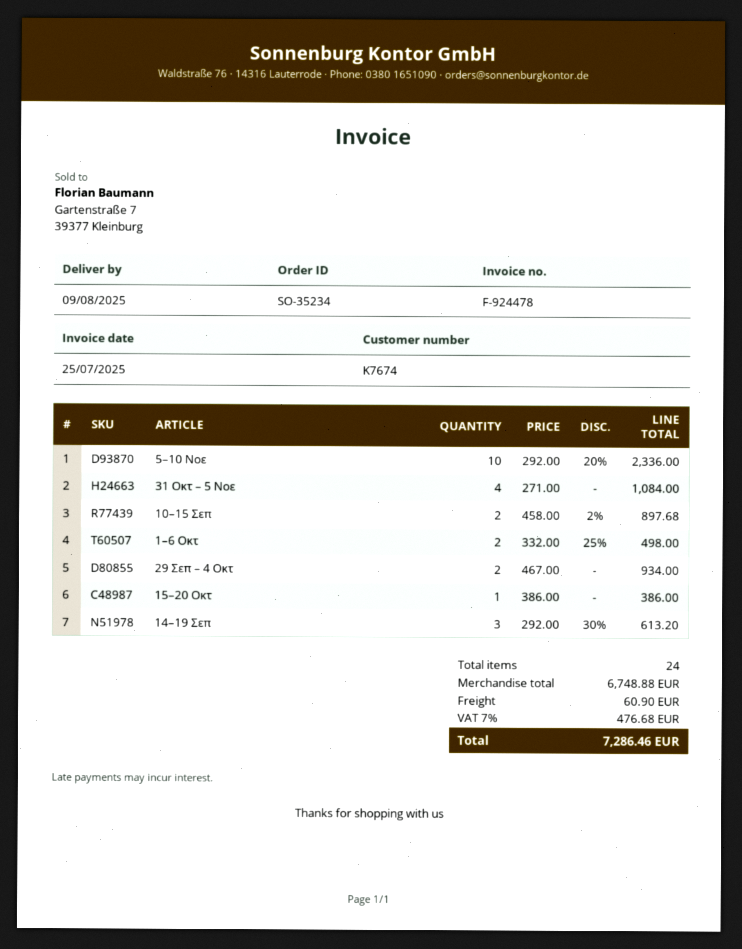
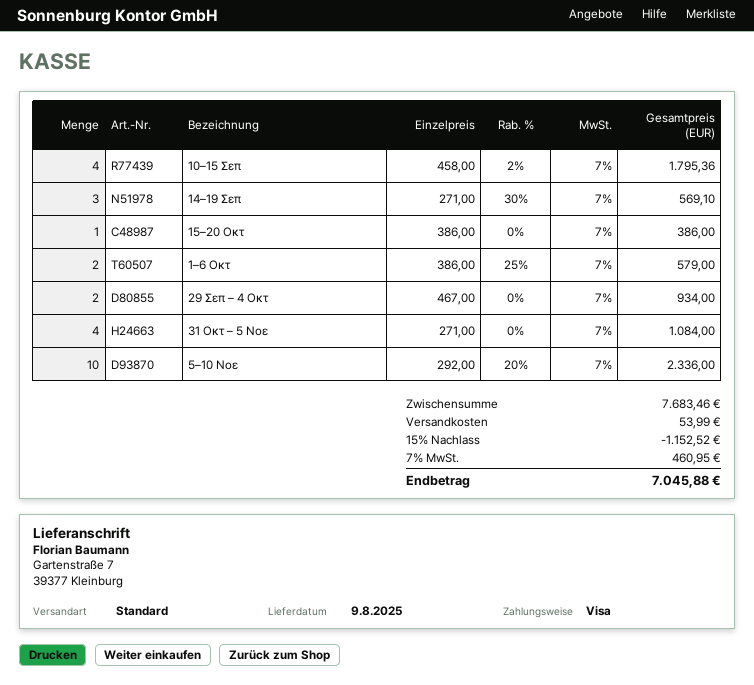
10–15 Σεπ: 2 x 458.00 - 2% = 897.68 -> 4 x 458.00 - 2% = 1795.36
1–6 Οκτ: 2 x 332.00 - 25% = 498.00 -> 2 x 386.00 - 25% = 579.00
14–19 Σεπ: 3 x 292.00 - 30% = 613.20 -> 3 x 271.00 - 30% = 569.10
subtotal: 6748.88 -> 7683.46
discount: none -> 15% = 1152.52
shipping: 60.90 -> 53.99
tax: 7% = 476.68 -> 7% = 460.95
total: 7286.46 -> 7045.88

